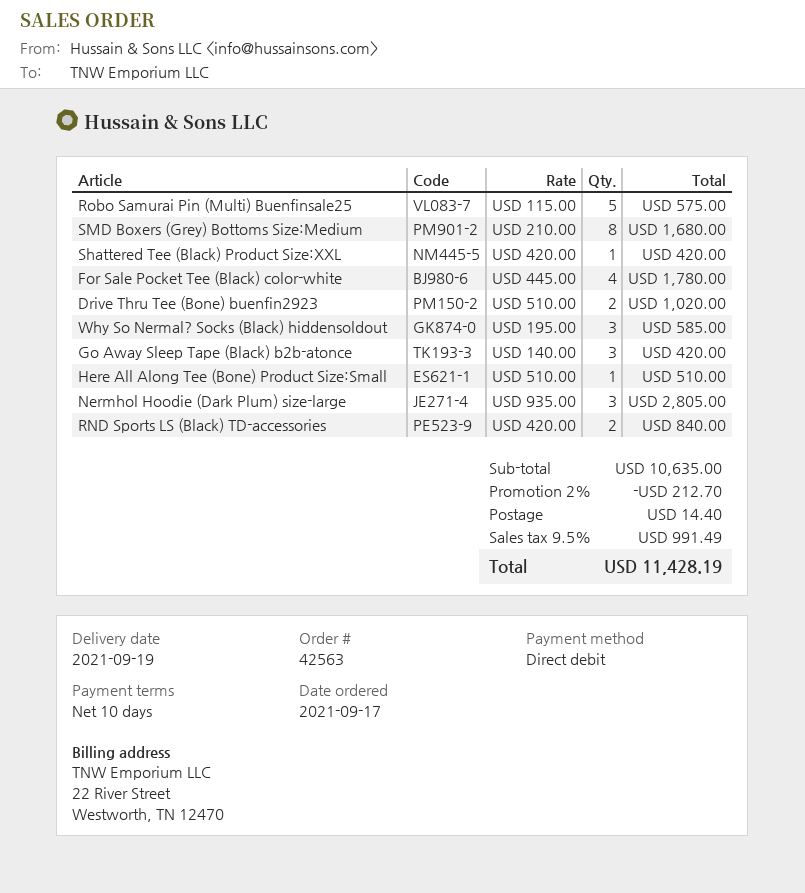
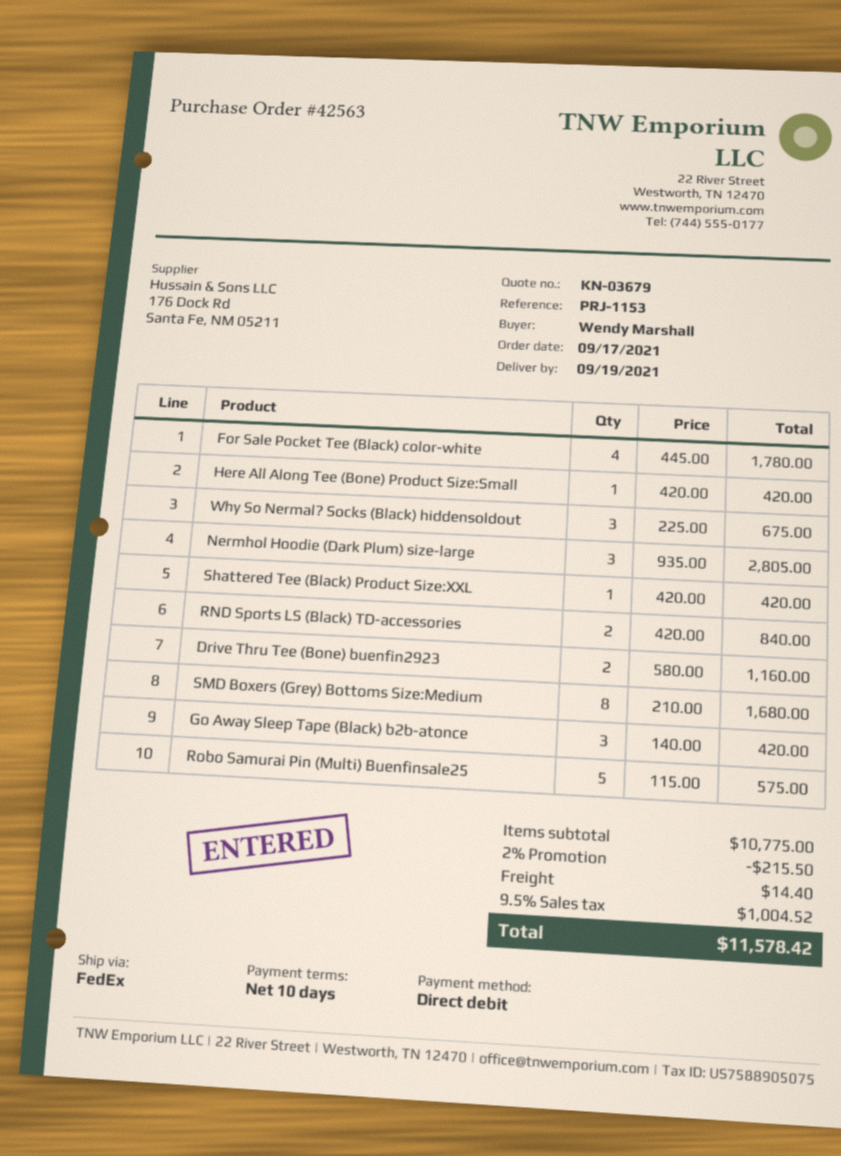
Drive Thru Tee (Bone) buenfin2923: 2 x 510.00 = 1020.00 -> 2 x 580.00 = 1160.00
Why So Nermal? Socks (Black) hiddensoldout: 3 x 195.00 = 585.00 -> 3 x 225.00 = 675.00
Here All Along Tee (Bone) Product Size:Small: 1 x 510.00 = 510.00 -> 1 x 420.00 = 420.00
subtotal: 10635.00 -> 10775.00
discount: 2% = 212.70 -> 2% = 215.50
tax: 9.5% = 991.49 -> 9.5% = 1004.52
total: 11428.19 -> 11578.42

